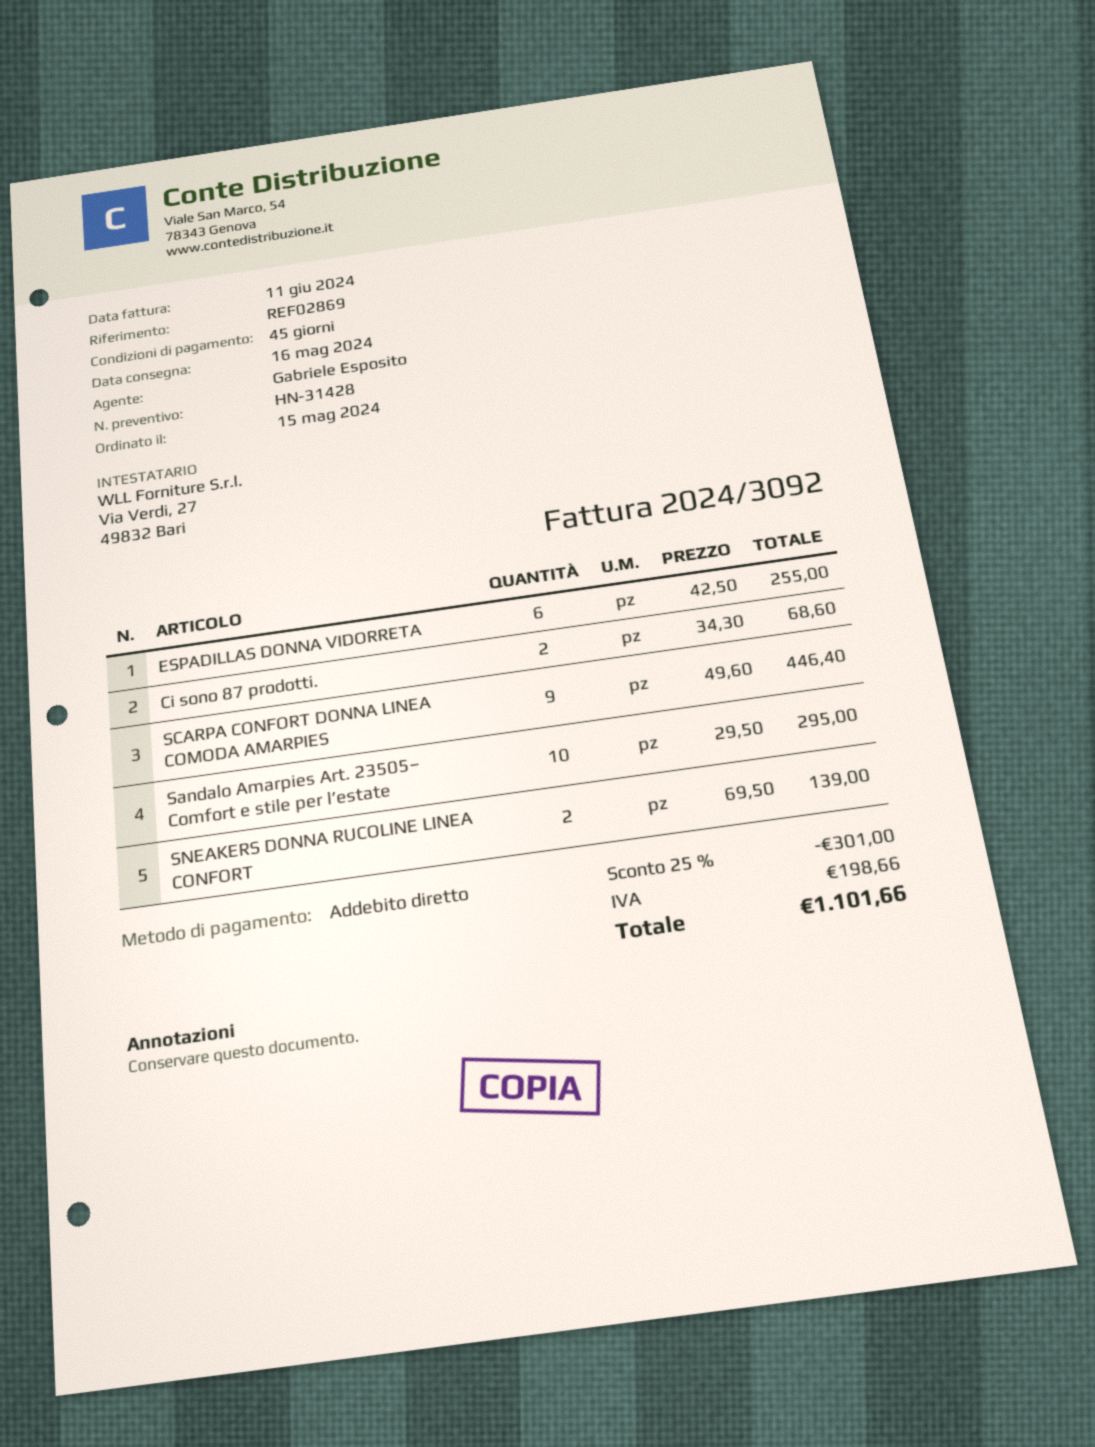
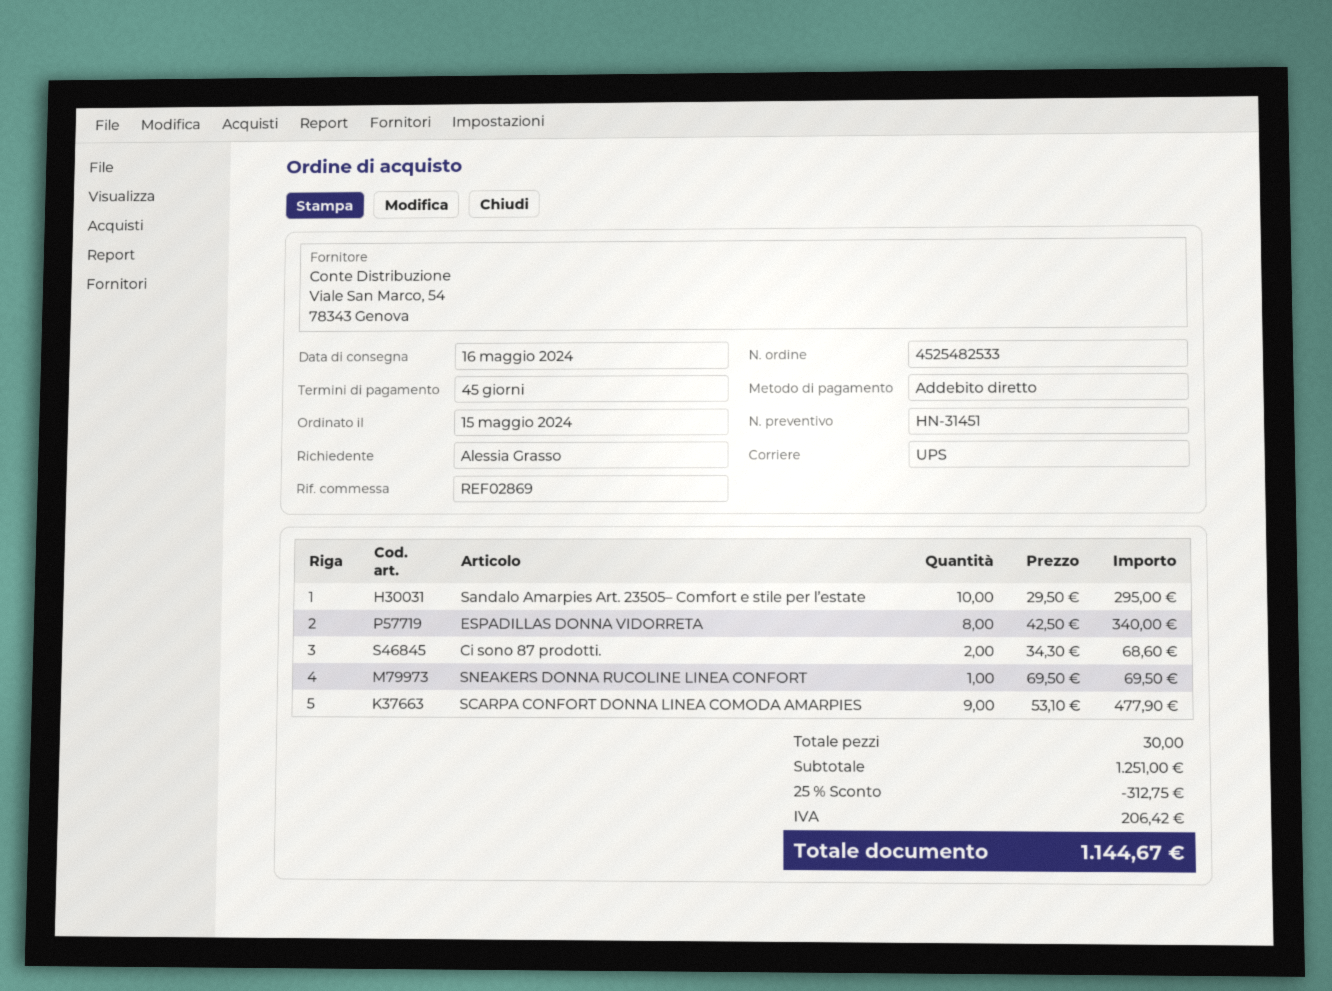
quote number: HN-31428 -> HN-31451
ESPADILLAS DONNA VIDORRETA: 6 x 42.50 = 255.00 -> 8 x 42.50 = 340.00
SCARPA CONFORT DONNA LINEA COMODA AMARPIES: 9 x 49.60 = 446.40 -> 9 x 53.10 = 477.90
SNEAKERS DONNA RUCOLINE LINEA CONFORT: 2 x 69.50 = 139.00 -> 1 x 69.50 = 69.50
discount: 25% = 301.00 -> 25% = 312.75
tax: 198.66 -> 206.42
total: 1101.66 -> 1144.67

